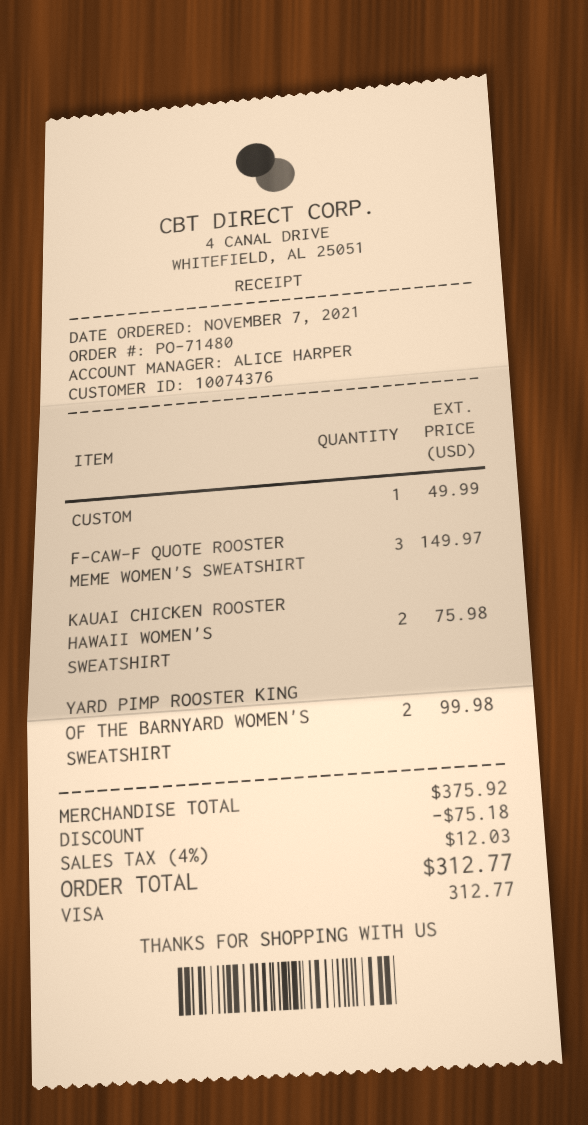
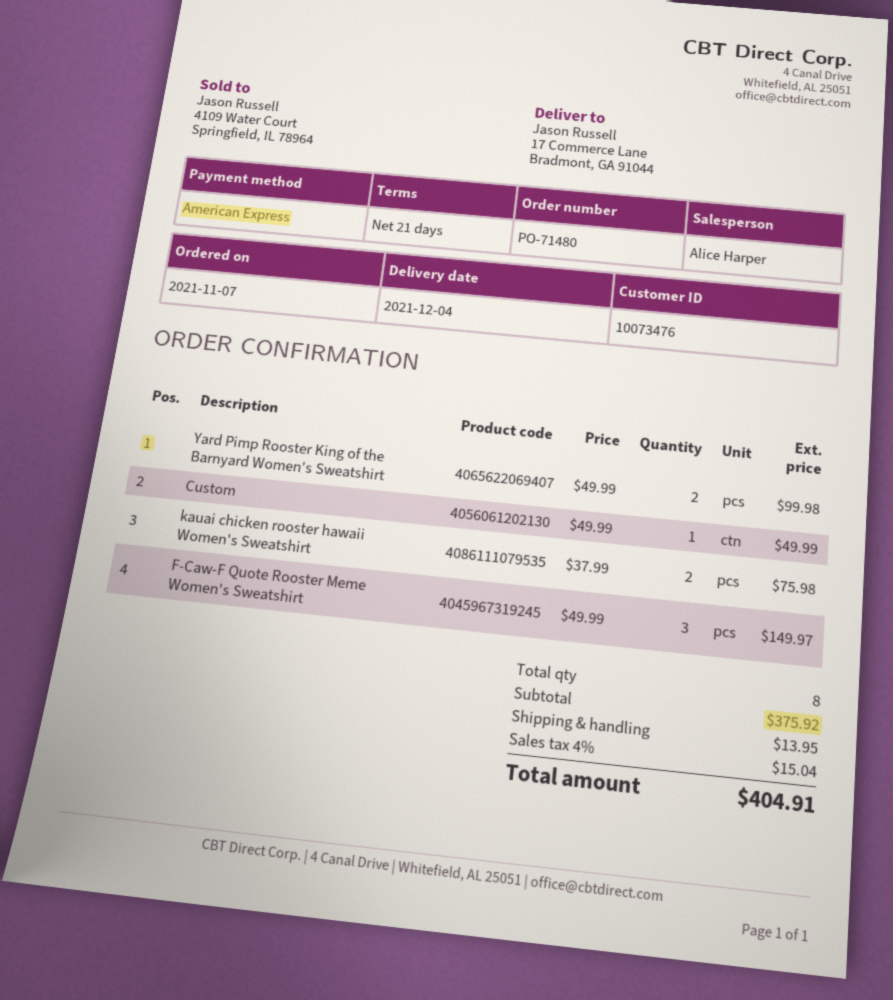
customer number: 10074376 -> 10073476
payment method: Visa -> American Express
discount: 75.18 -> none
shipping: none -> 13.95
tax: 4% = 12.03 -> 4% = 15.04
total: 312.77 -> 404.91

